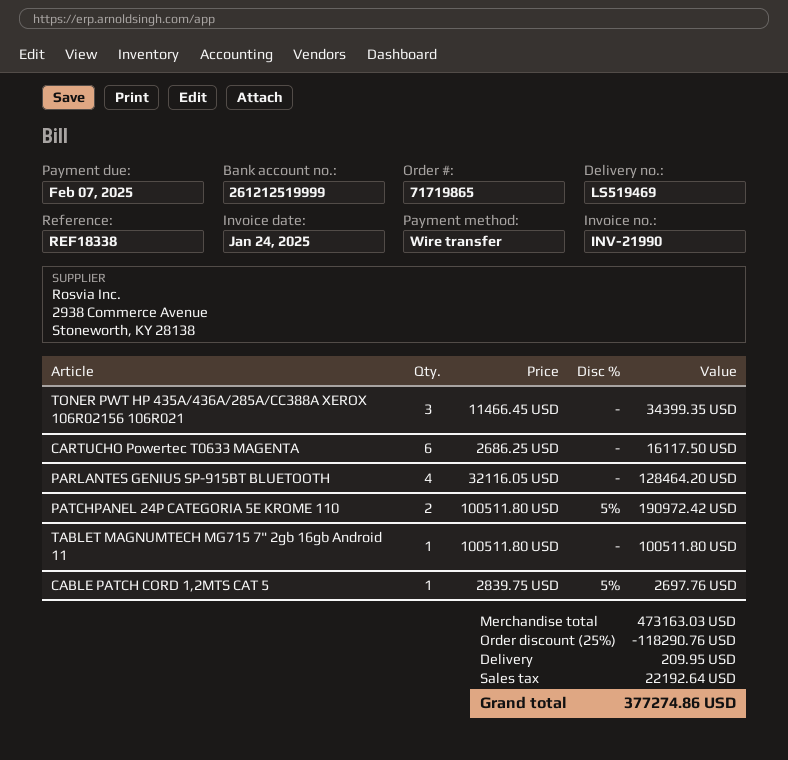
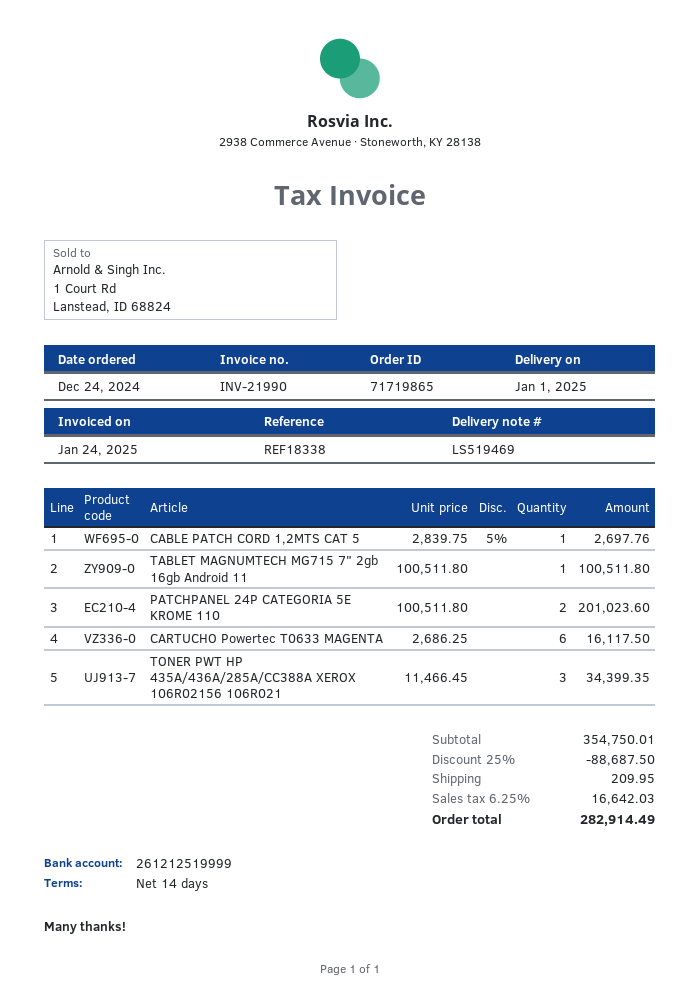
PARLANTES GENIUS SP-915BT BLUETOOTH: 4 x 32116.05 = 128464.20 -> none
PATCHPANEL 24P CATEGORIA 5E KROME 110: 2 x 100511.80 - 5% = 190972.42 -> 2 x 100511.80 = 201023.60
subtotal: 473163.03 -> 354750.01
discount: 25% = 118290.76 -> 25% = 88687.50
tax: 22192.64 -> 16642.03
total: 377274.86 -> 282914.49

